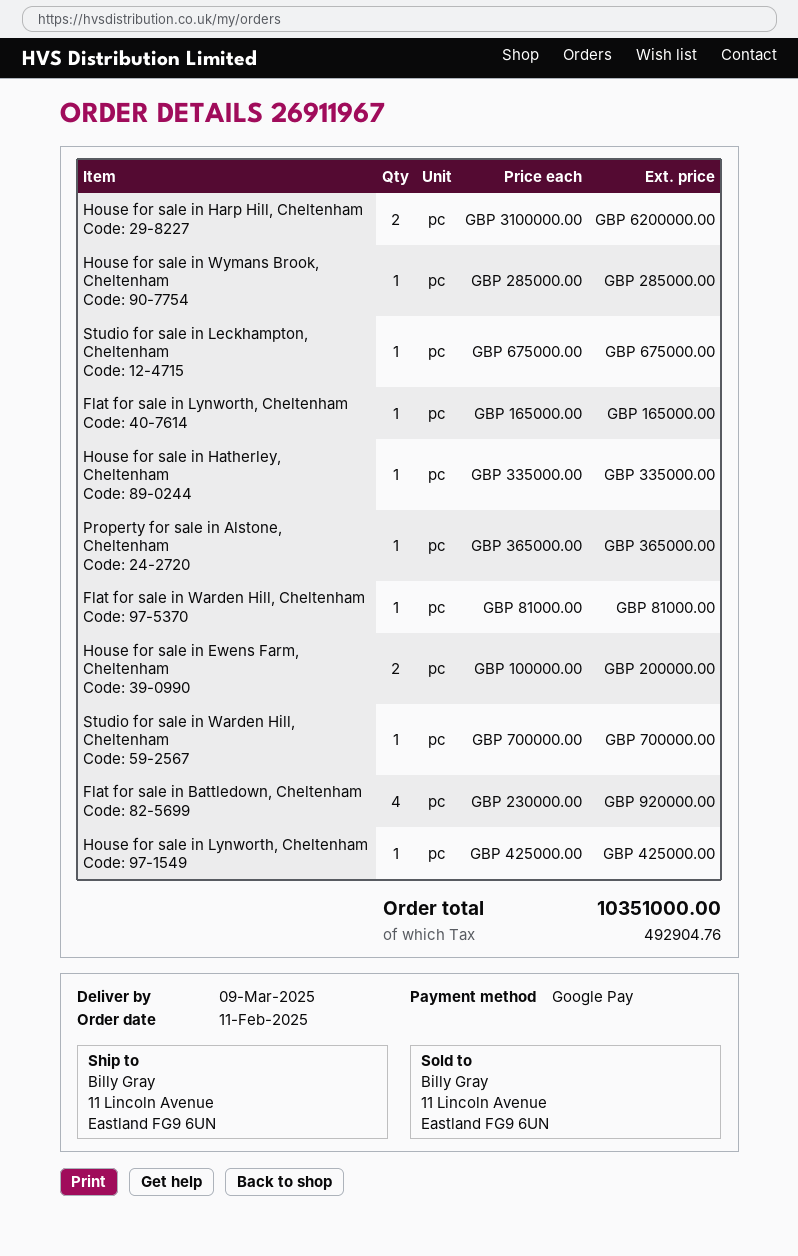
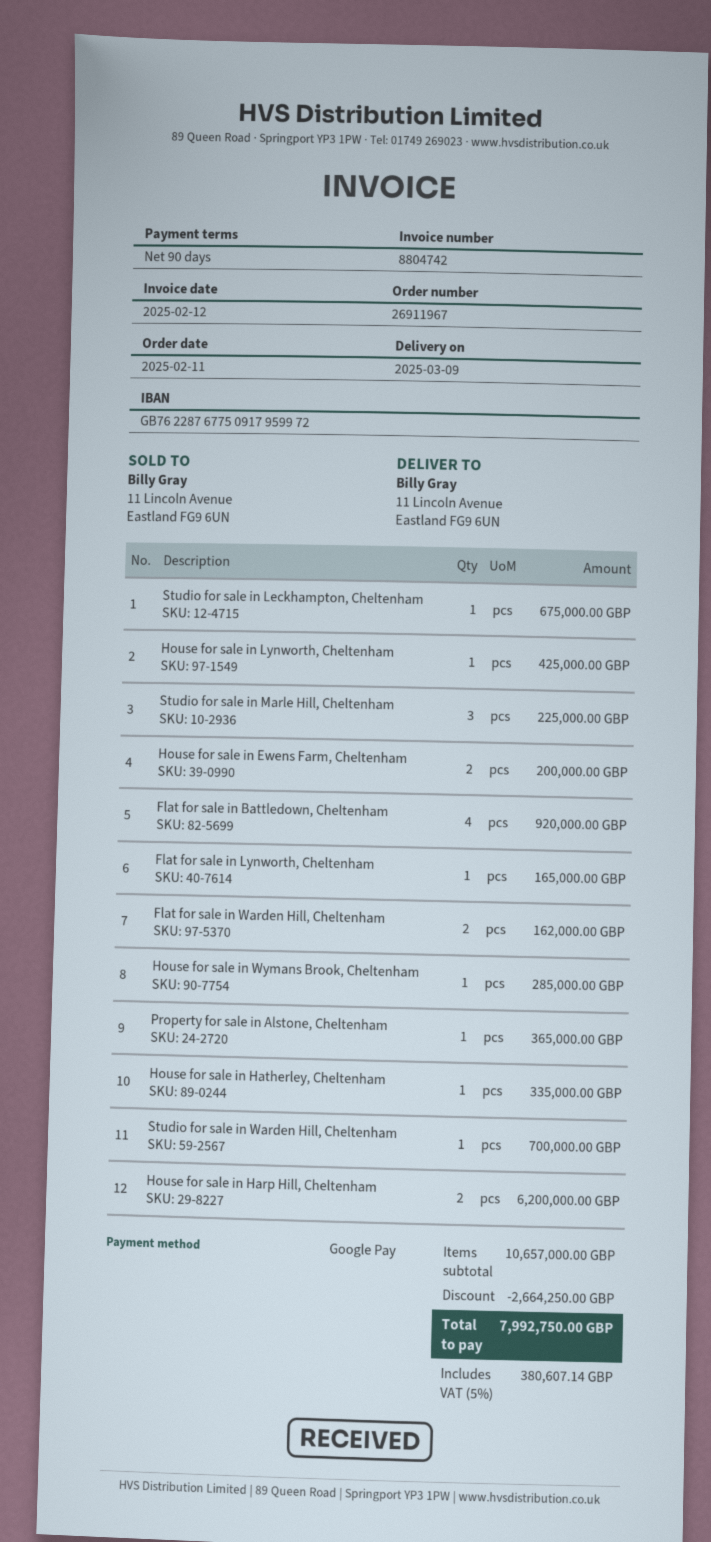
Flat for sale in Warden Hill, Cheltenham: 1 for 81000.00 -> 2 for 162000.00
Studio for sale in Marle Hill, Cheltenham: none -> 3 for 225000.00
discount: none -> 2664250.00
tax: 492904.76 -> 380607.14
total: 10351000.00 -> 7992750.00

